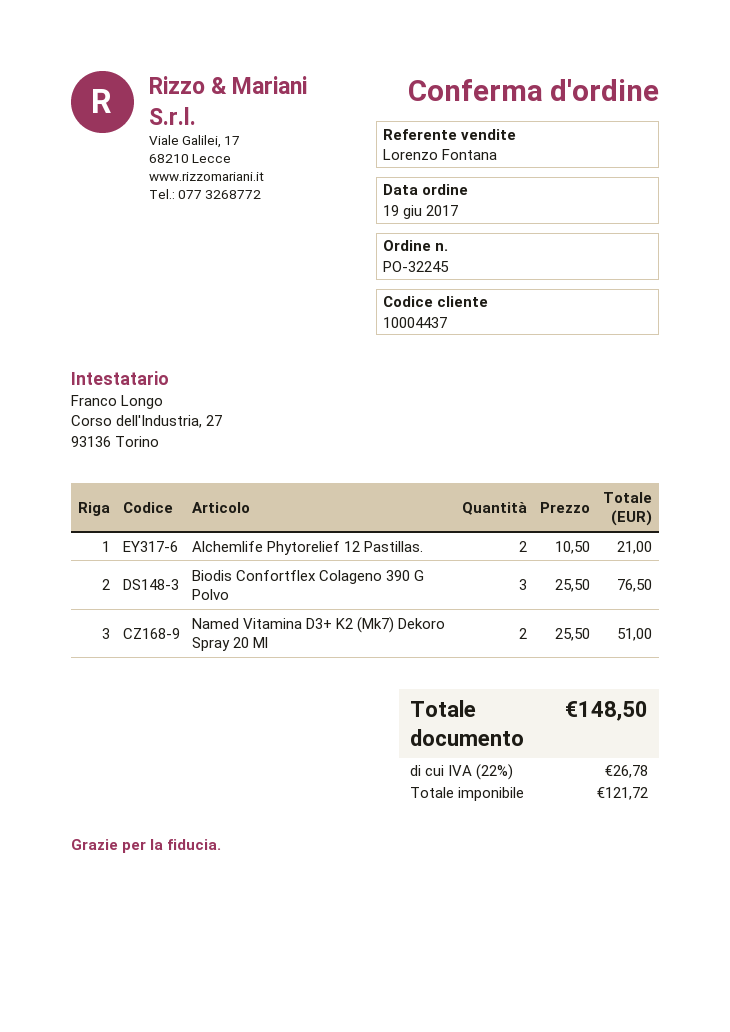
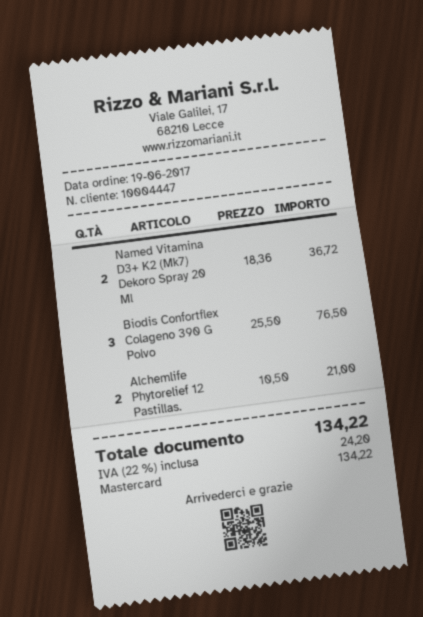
customer number: 10004437 -> 10004447
Named Vitamina D3+ K2 (Mk7) Dekoro Spray 20 Ml: 2 x 25.50 = 51.00 -> 2 x 18.36 = 36.72
tax: 22% = 26.78 -> 22% = 24.20
total: 148.50 -> 134.22

